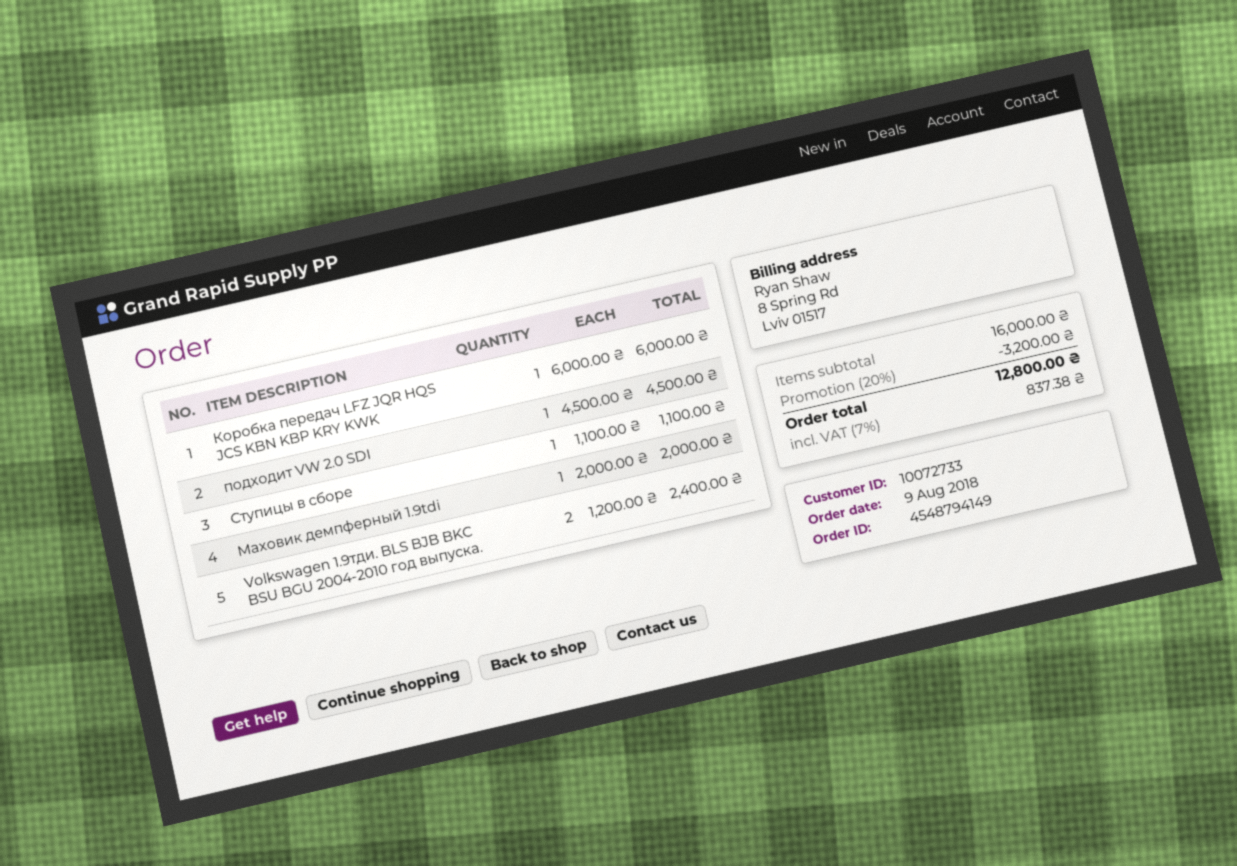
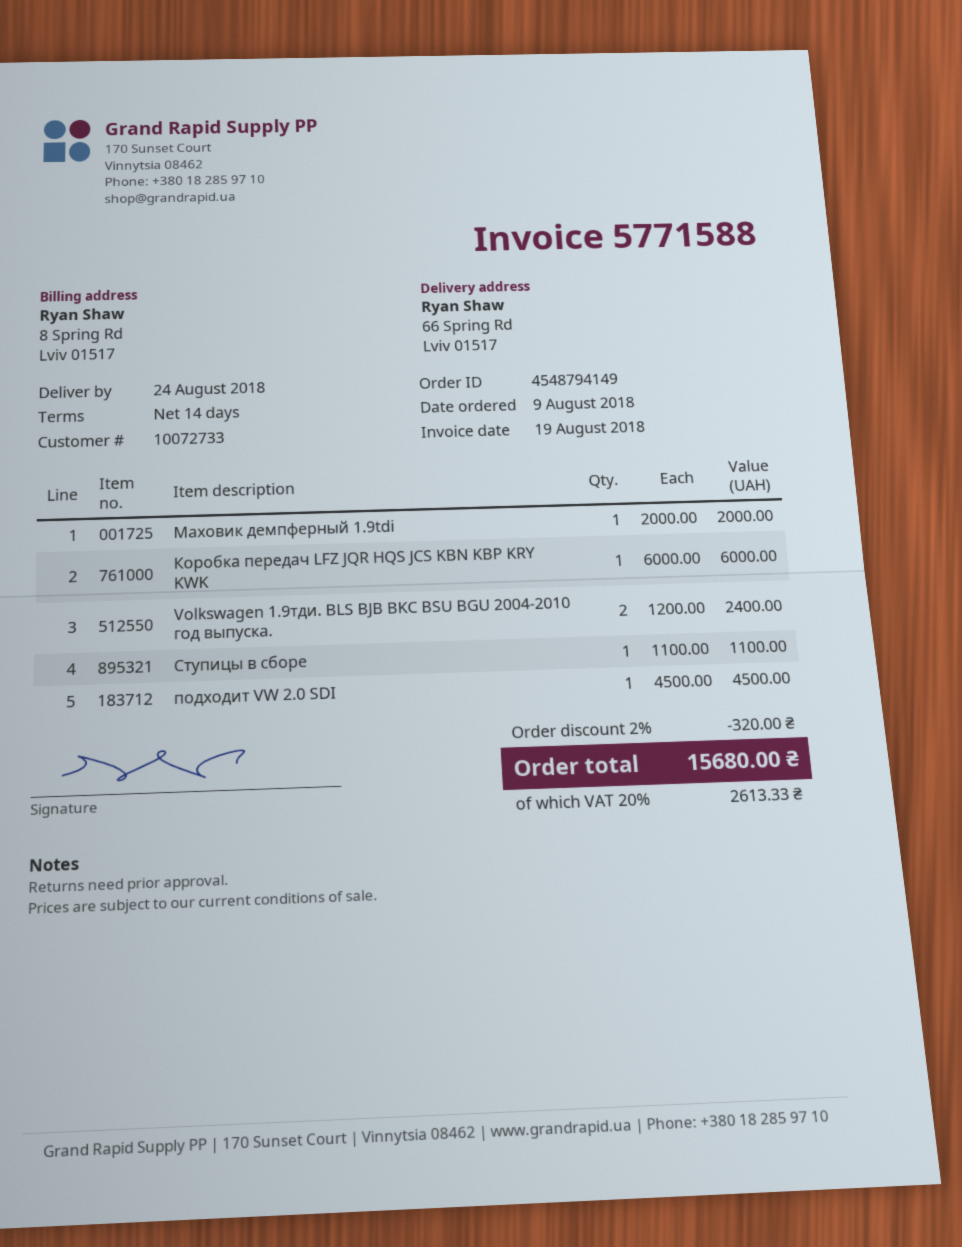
discount: 20% = 3200.00 -> 2% = 320.00
tax: 7% = 837.38 -> 20% = 2613.33
total: 12800.00 -> 15680.00

